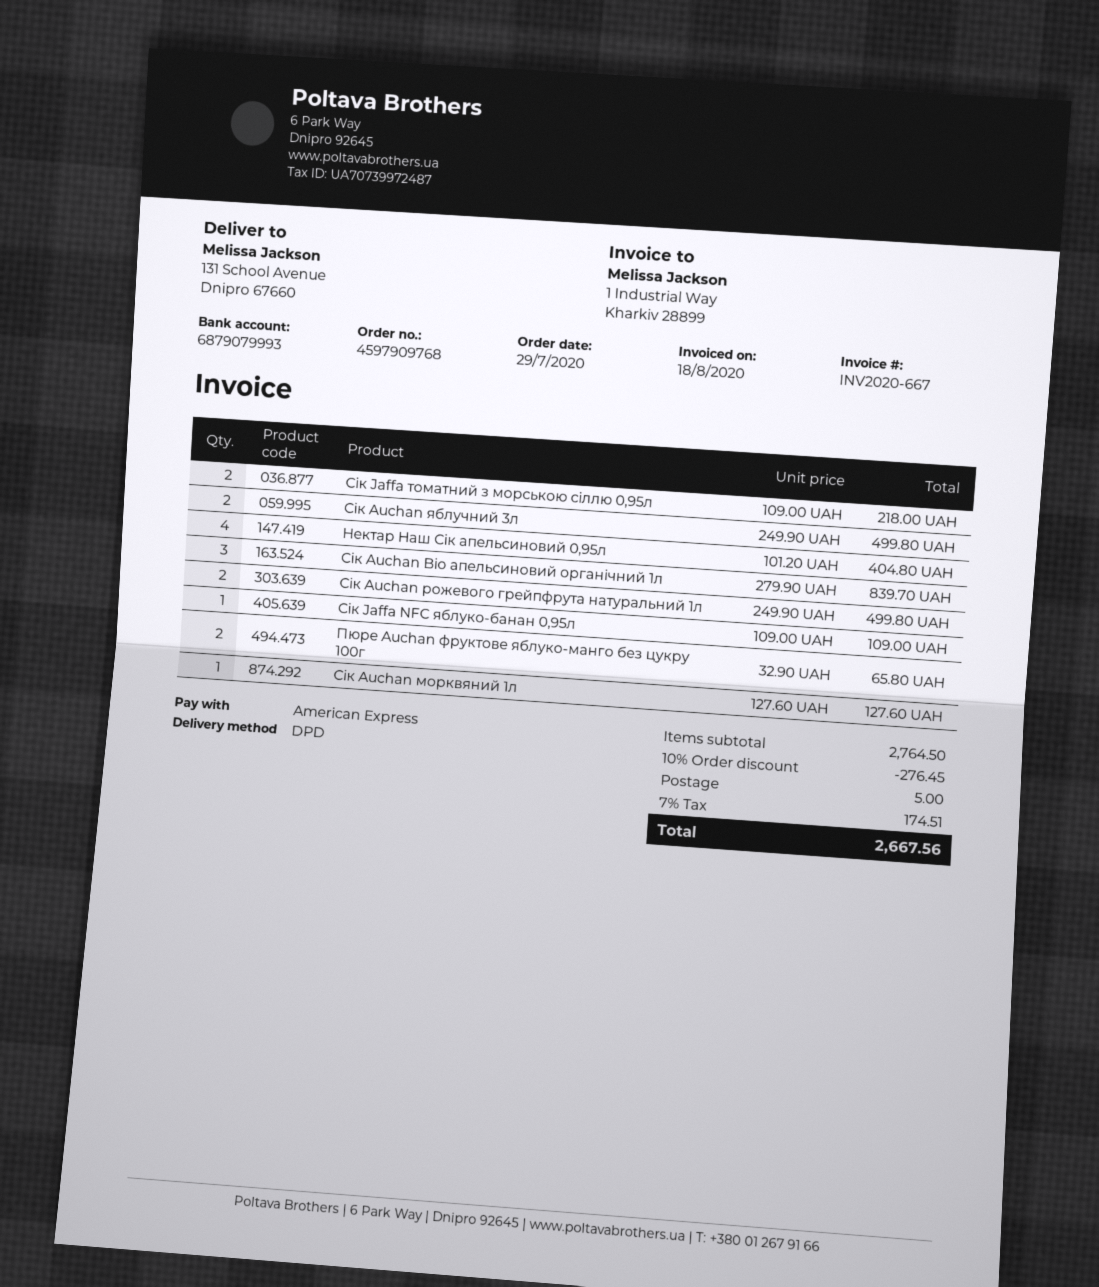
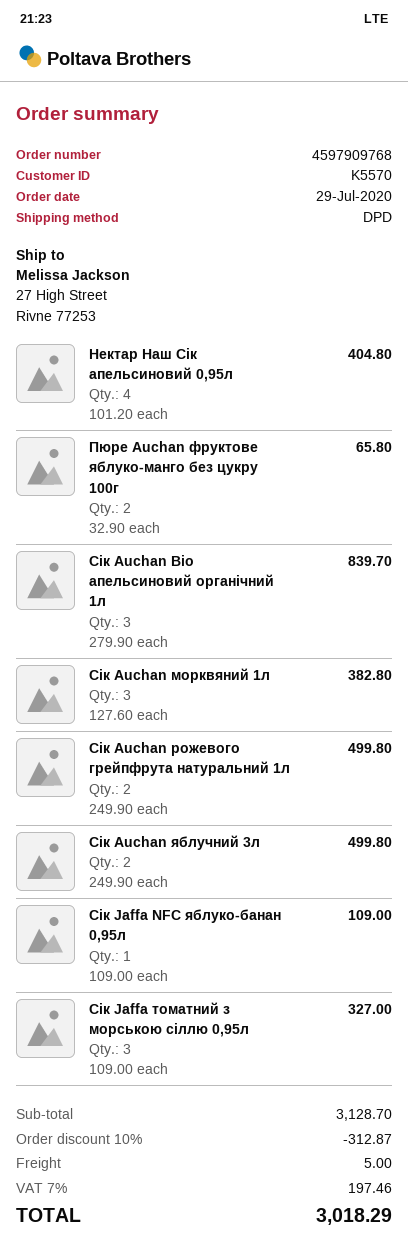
ship to: 131 School Avenue, Dnipro 67660 -> 27 High Street, Rivne 77253
Сік Jaffa томатний з морською сіллю 0,95л: 2 x 109.00 = 218.00 -> 3 x 109.00 = 327.00
Сік Auchan морквяний 1л: 1 x 127.60 = 127.60 -> 3 x 127.60 = 382.80
subtotal: 2764.50 -> 3128.70
discount: 10% = 276.45 -> 10% = 312.87
tax: 7% = 174.51 -> 7% = 197.46
total: 2667.56 -> 3018.29

